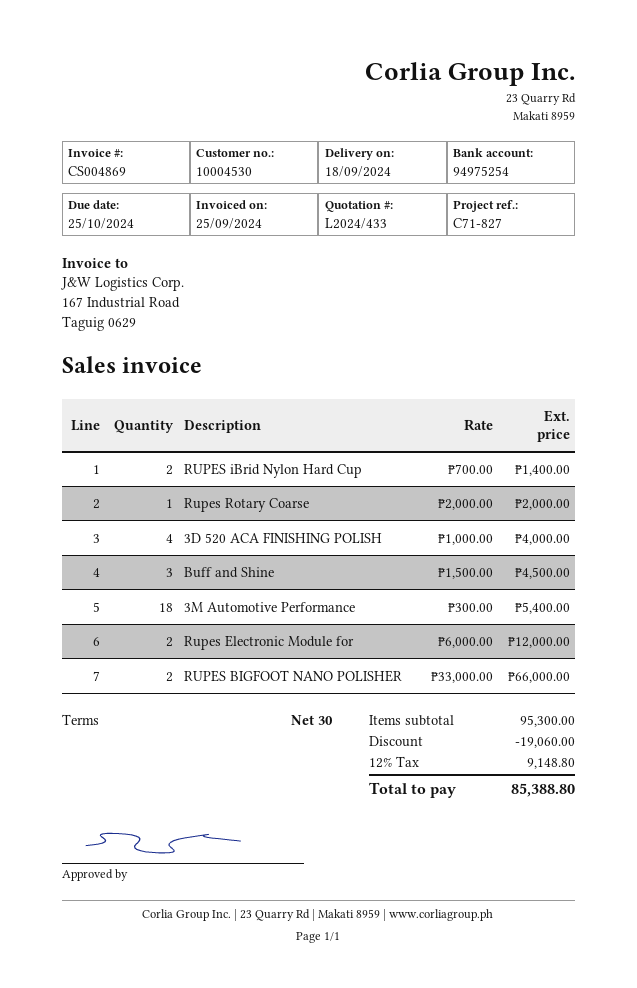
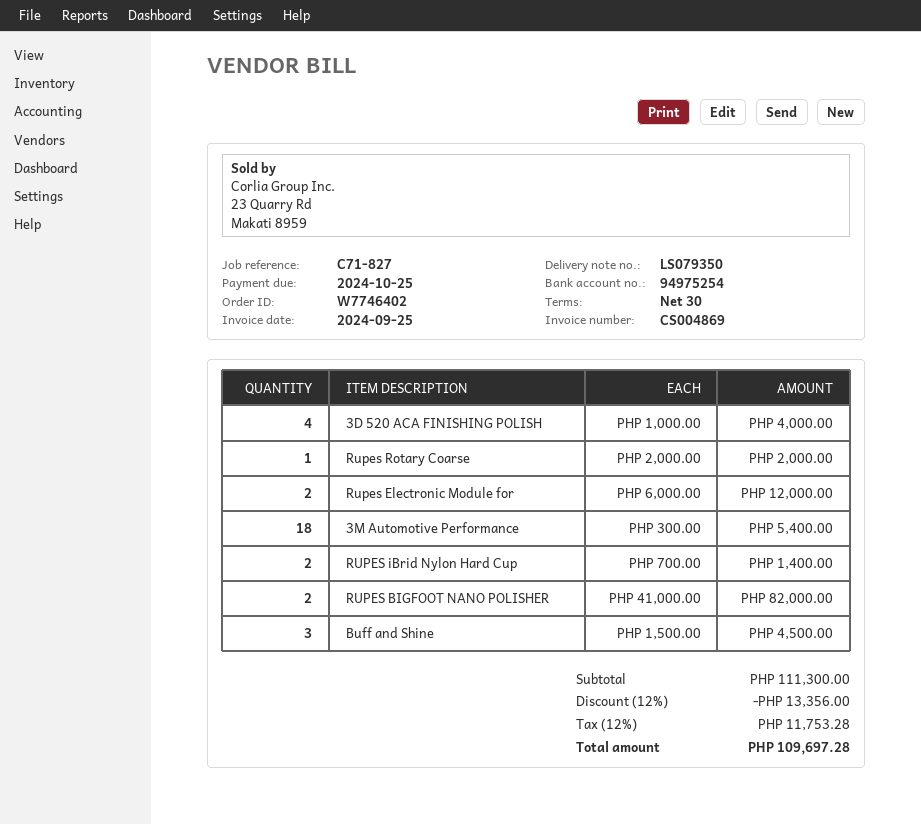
RUPES BIGFOOT NANO POLISHER: 2 x 33000.00 = 66000.00 -> 2 x 41000.00 = 82000.00
subtotal: 95300.00 -> 111300.00
discount: 19060.00 -> 13356.00
tax: 12% = 9148.80 -> 12% = 11753.28
total: 85388.80 -> 109697.28

